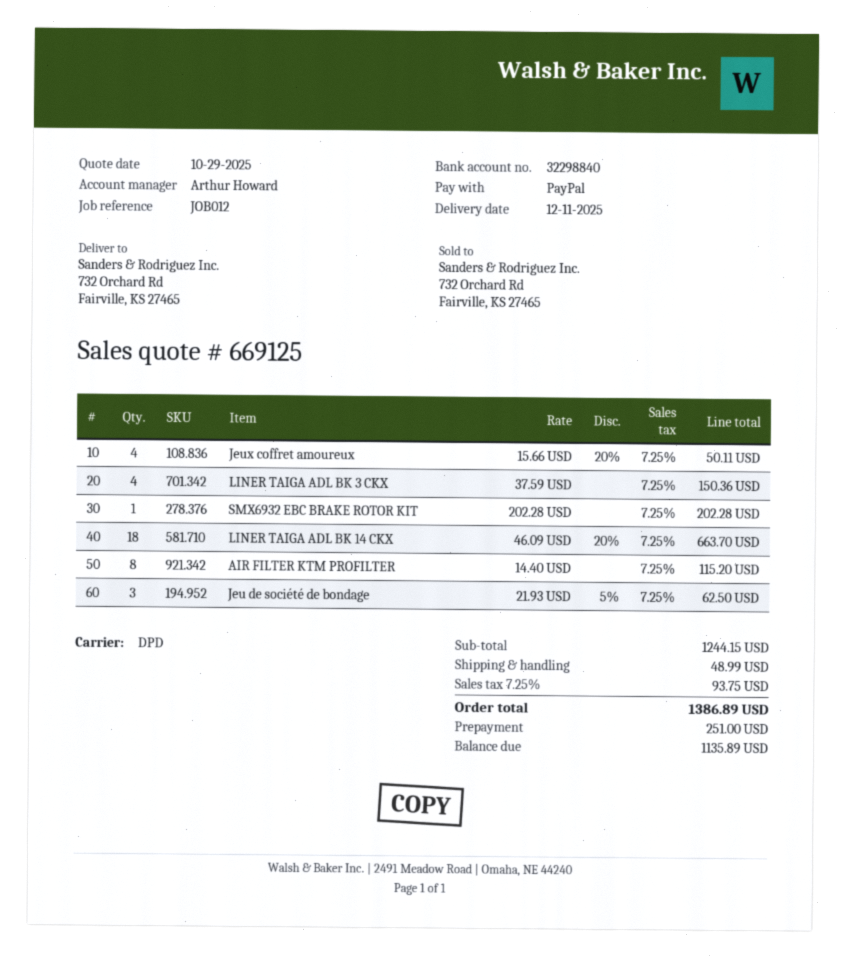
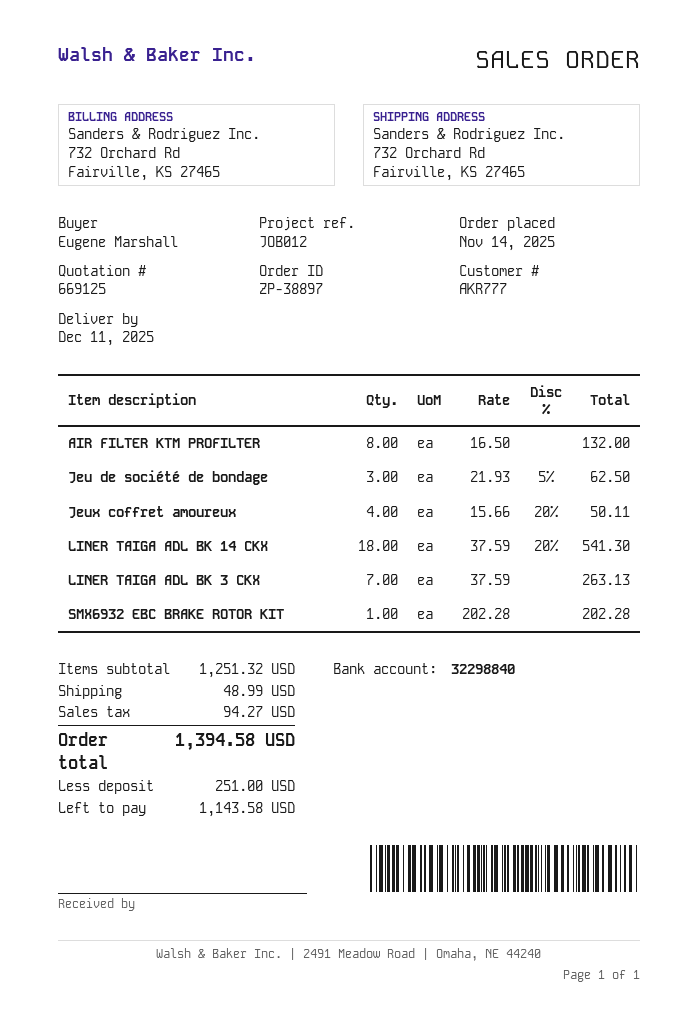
LINER TAIGA ADL BK 3 CKX: 4 x 37.59 = 150.36 -> 7 x 37.59 = 263.13
LINER TAIGA ADL BK 14 CKX: 18 x 46.09 - 20% = 663.70 -> 18 x 37.59 - 20% = 541.30
AIR FILTER KTM PROFILTER: 8 x 14.40 = 115.20 -> 8 x 16.50 = 132.00
subtotal: 1244.15 -> 1251.32
tax: 93.75 -> 94.27
total: 1386.89 -> 1394.58
balance: 1135.89 -> 1143.58

